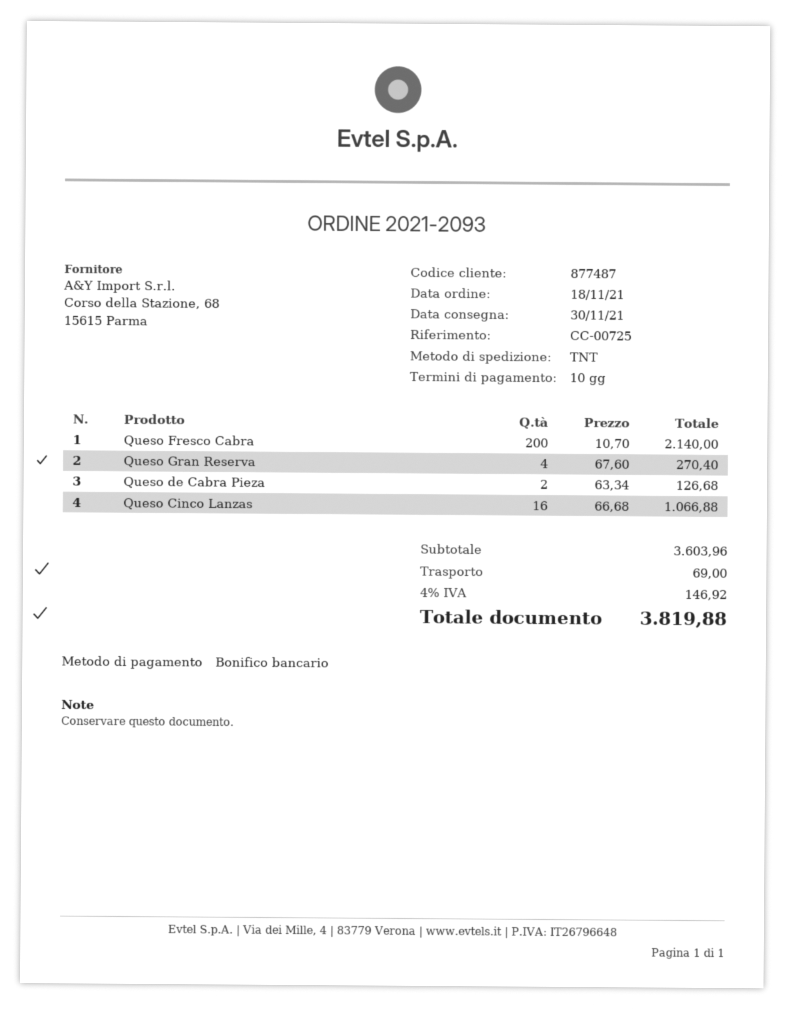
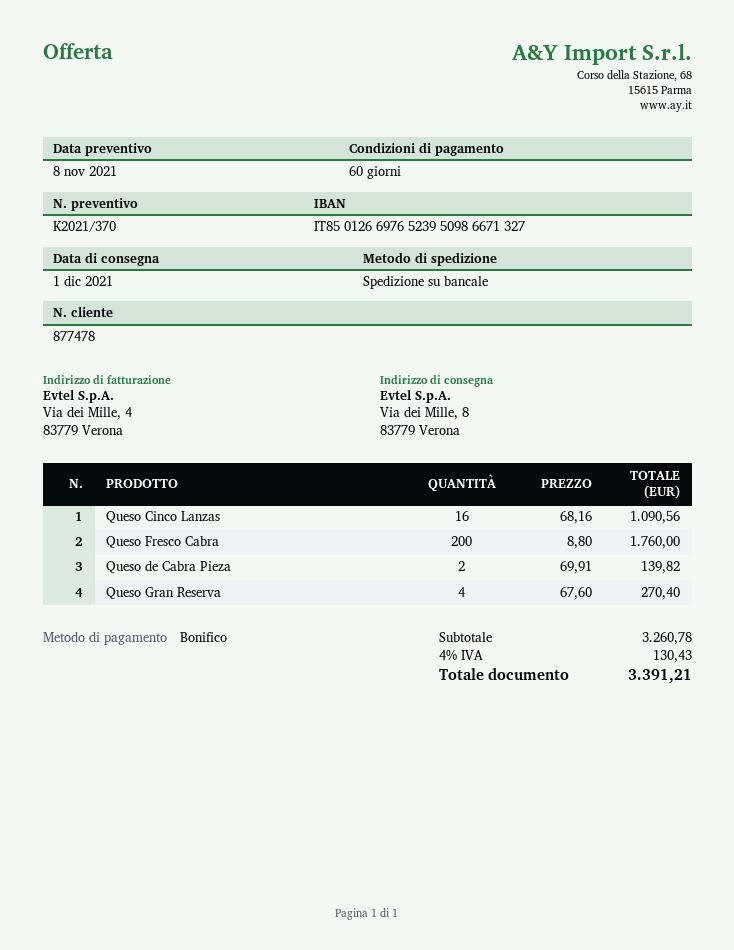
delivery date: 2021-11-30 -> 2021-12-01
payment terms: 10 days -> 60 days
customer number: 877487 -> 877478
shipping method: TNT -> pallet freight
Queso Fresco Cabra: 200 x 10.70 = 2140.00 -> 200 x 8.80 = 1760.00
Queso de Cabra Pieza: 2 x 63.34 = 126.68 -> 2 x 69.91 = 139.82
Queso Cinco Lanzas: 16 x 66.68 = 1066.88 -> 16 x 68.16 = 1090.56
subtotal: 3603.96 -> 3260.78
shipping: 69.00 -> none
tax: 4% = 146.92 -> 4% = 130.43
total: 3819.88 -> 3391.21

